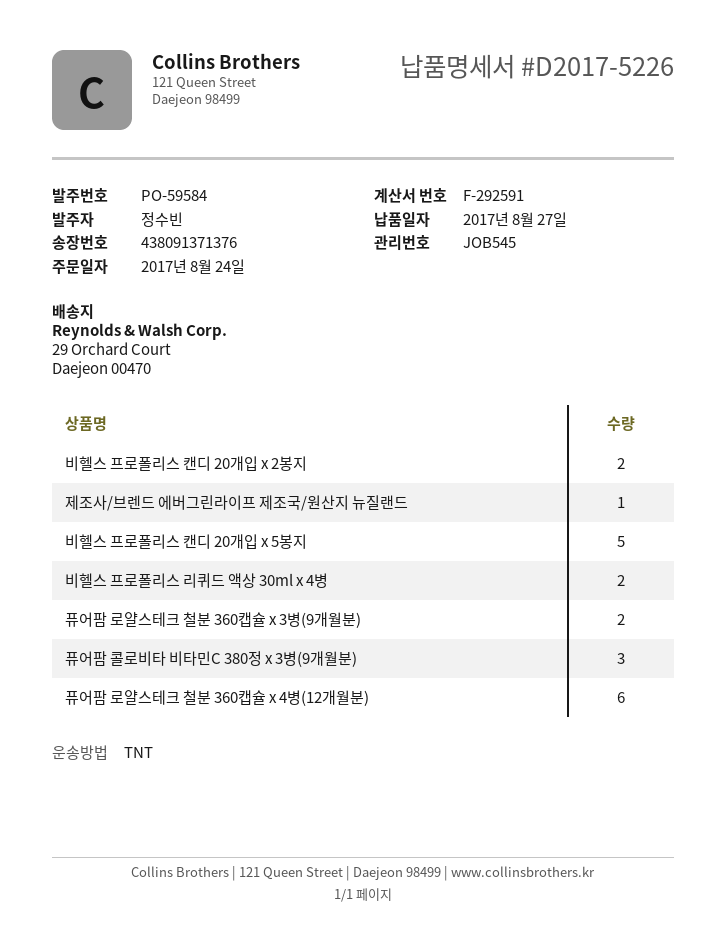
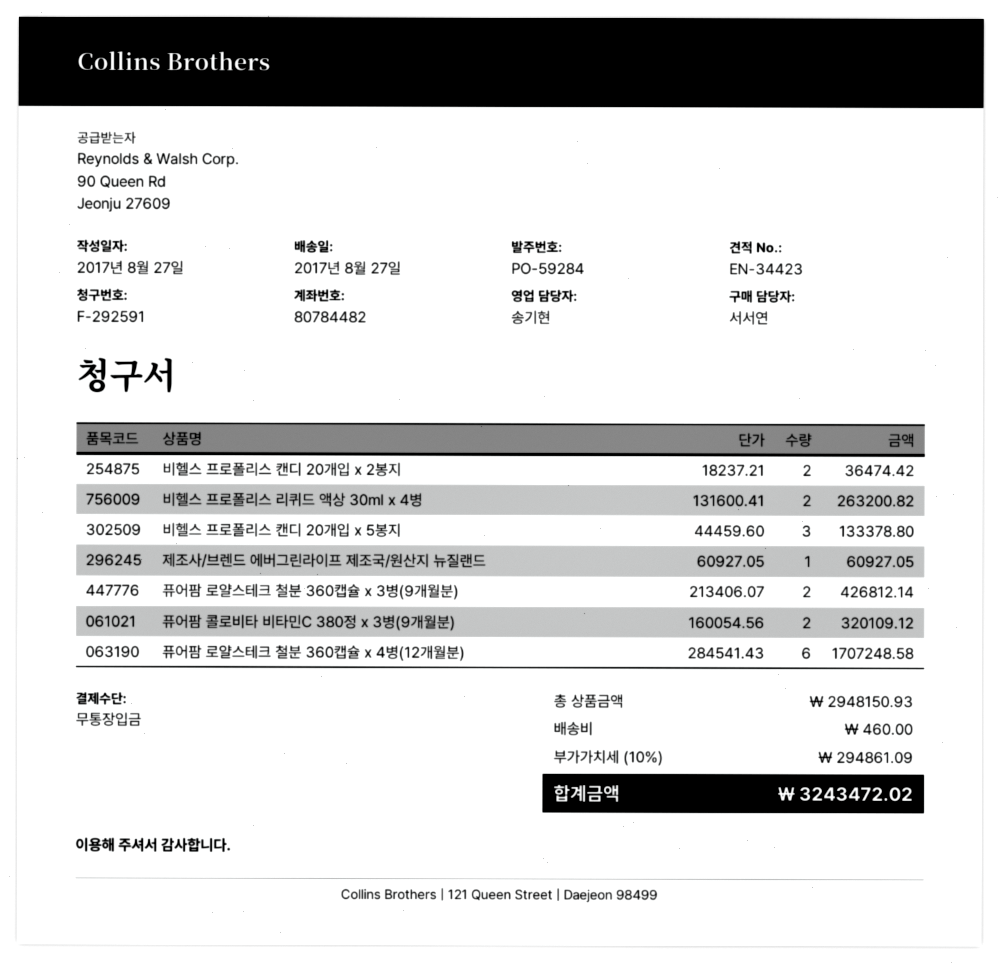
order number: PO-59584 -> PO-59284
ordered by: 정수빈 -> 서서연
비헬스 프로폴리스 캔디 20개입 x 5봉지: 5 -> 3
퓨어팜 콜로비타 비타민C 380정 x 3병(9개월분): 3 -> 2

